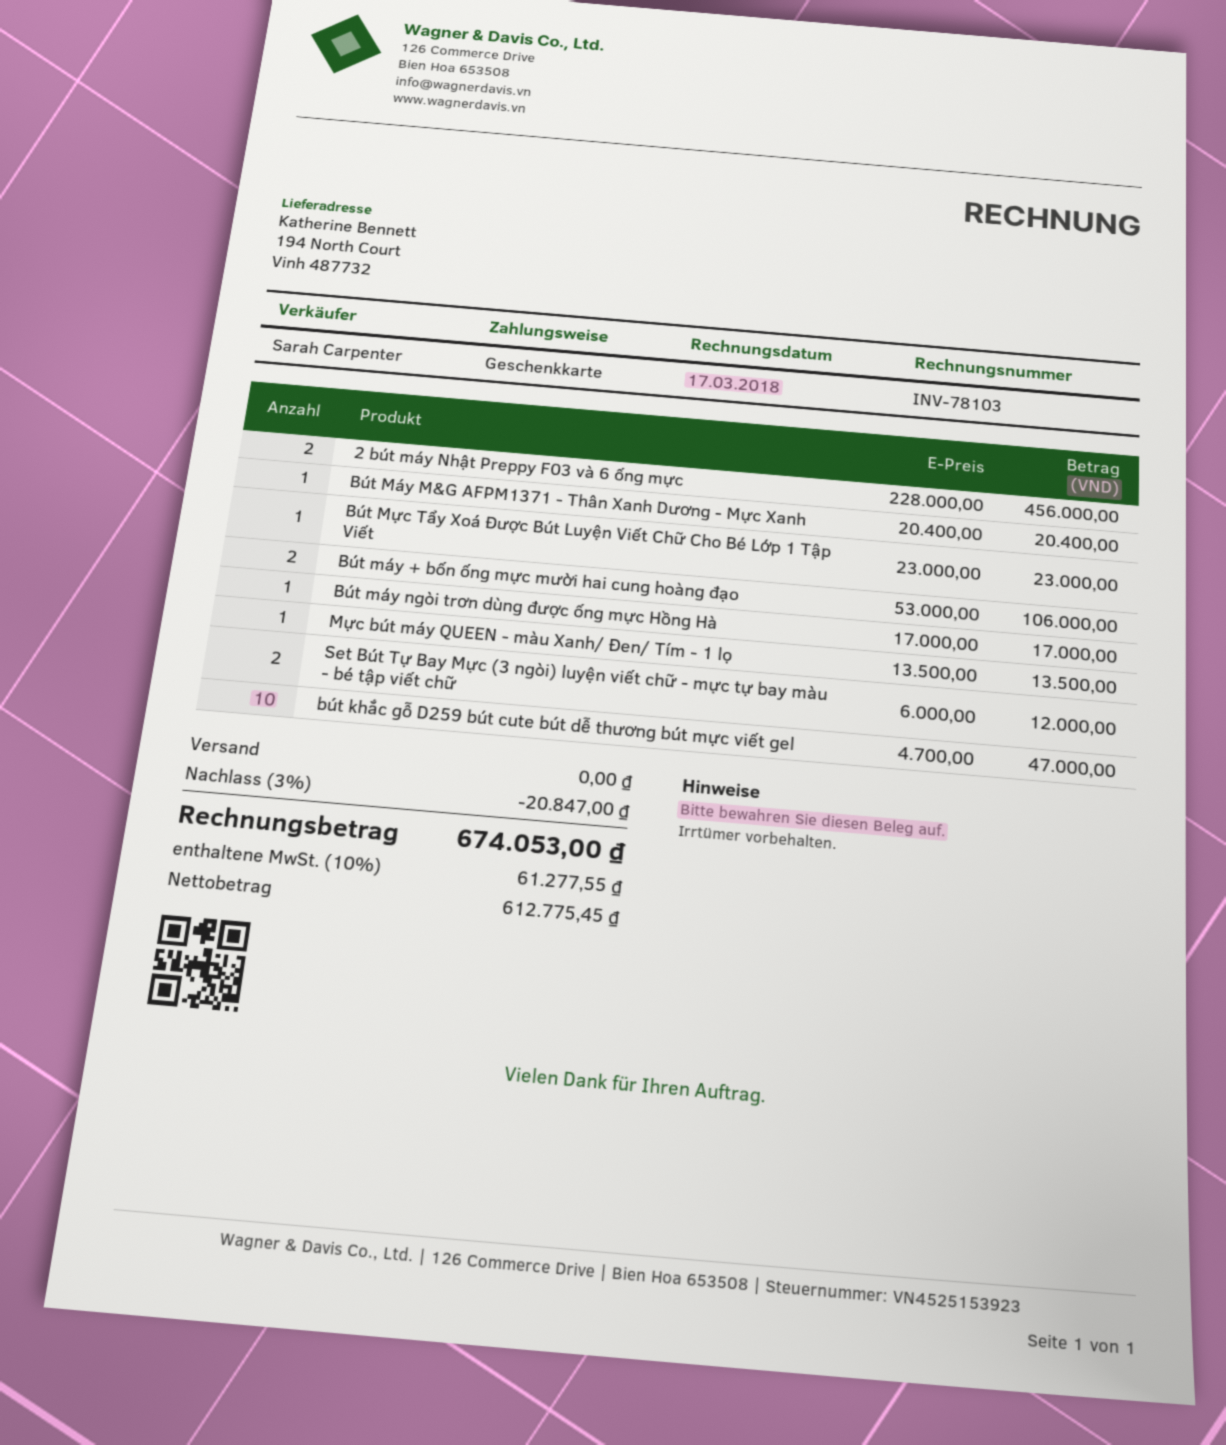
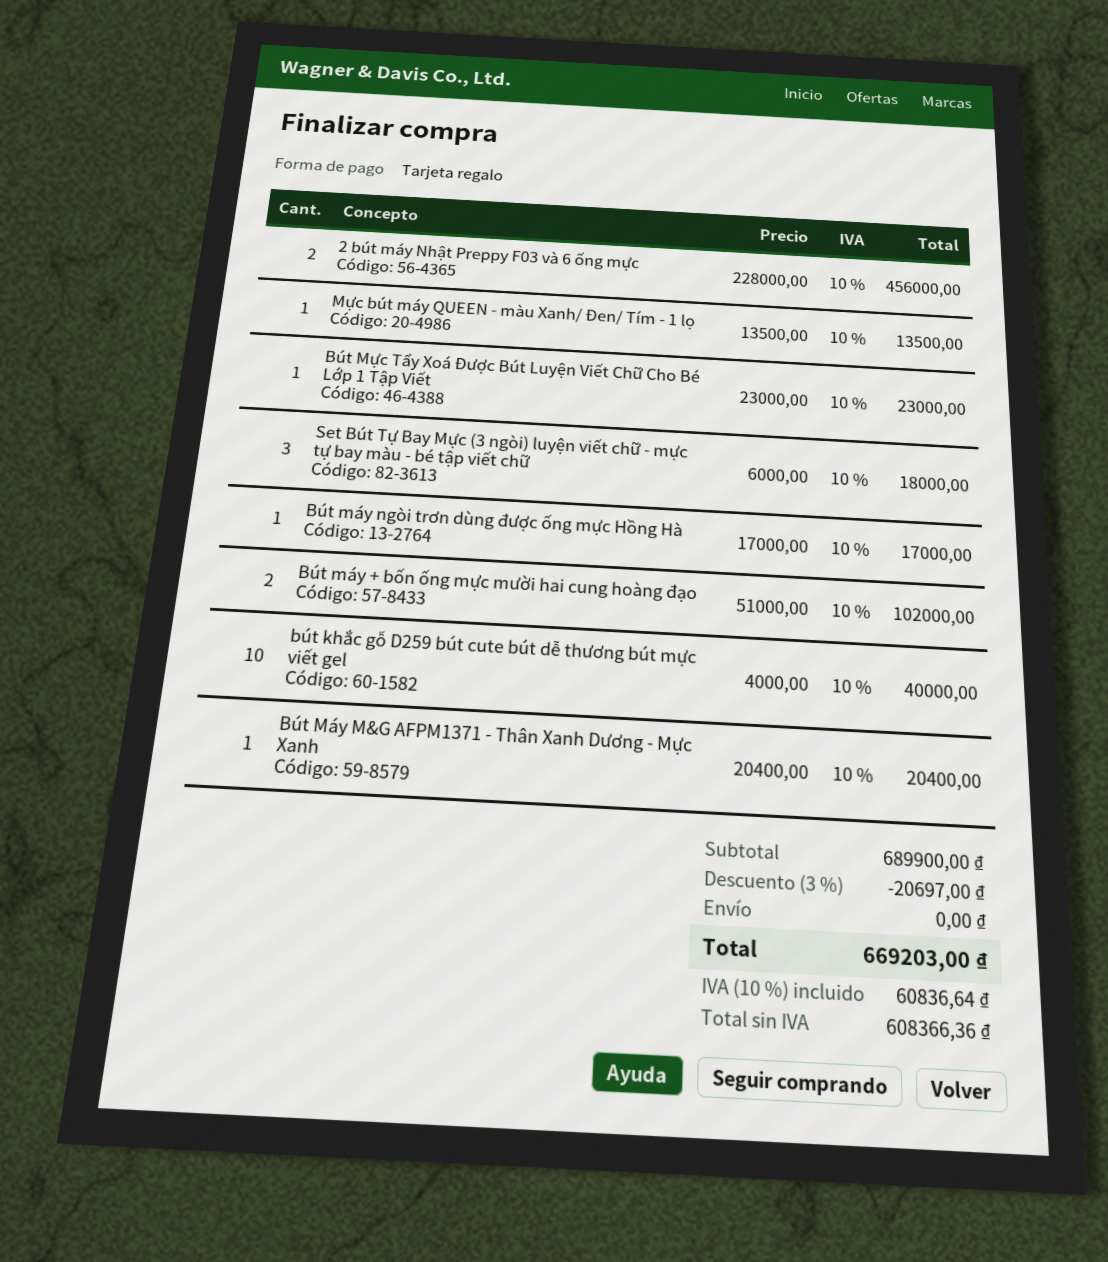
Bút máy + bốn ống mực mười hai cung hoàng đạo: 2 x 53000.00 = 106000.00 -> 2 x 51000.00 = 102000.00
Set Bút Tự Bay Mực (3 ngòi) luyện viết chữ - mực tự bay màu - bé tập viết chữ: 2 x 6000.00 = 12000.00 -> 3 x 6000.00 = 18000.00
bút khắc gỗ D259 bút cute bút dễ thương bút mực viết gel: 10 x 4700.00 = 47000.00 -> 10 x 4000.00 = 40000.00
discount: 3% = 20847.00 -> 3% = 20697.00
net: 612775.45 -> 608366.36
tax: 10% = 61277.55 -> 10% = 60836.64
total: 674053.00 -> 669203.00

